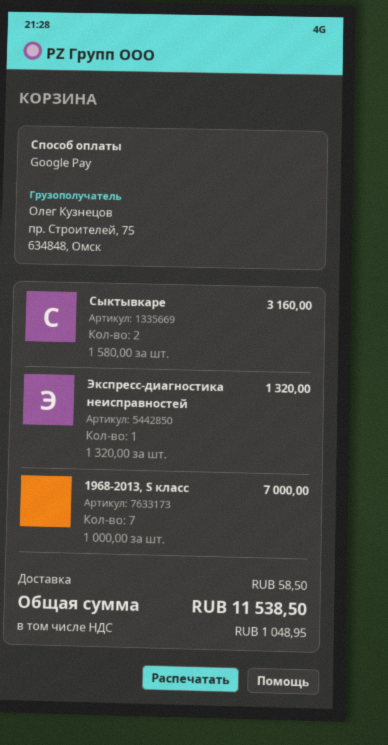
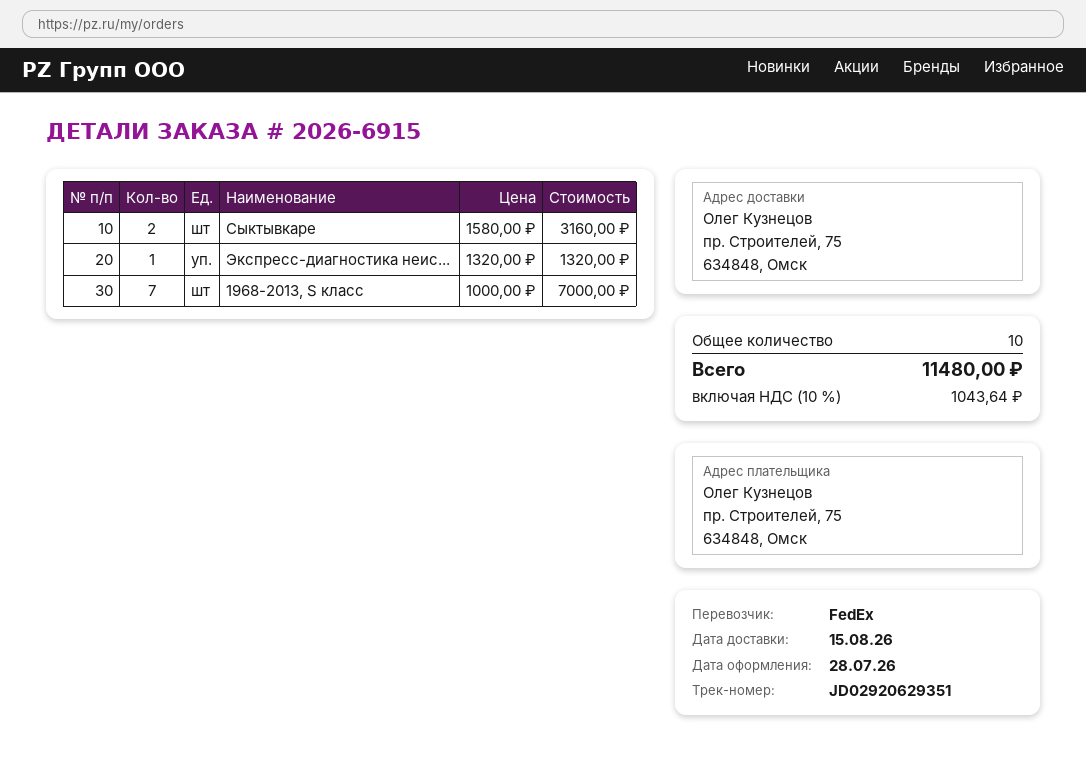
shipping: 58.50 -> none
tax: 1048.95 -> 1043.64
total: 11538.50 -> 11480.00

